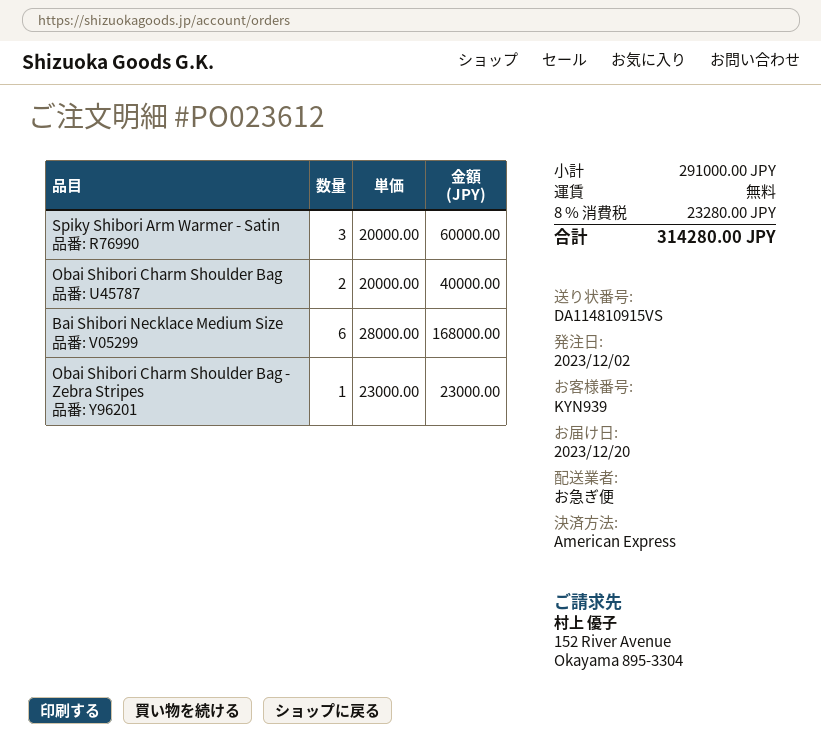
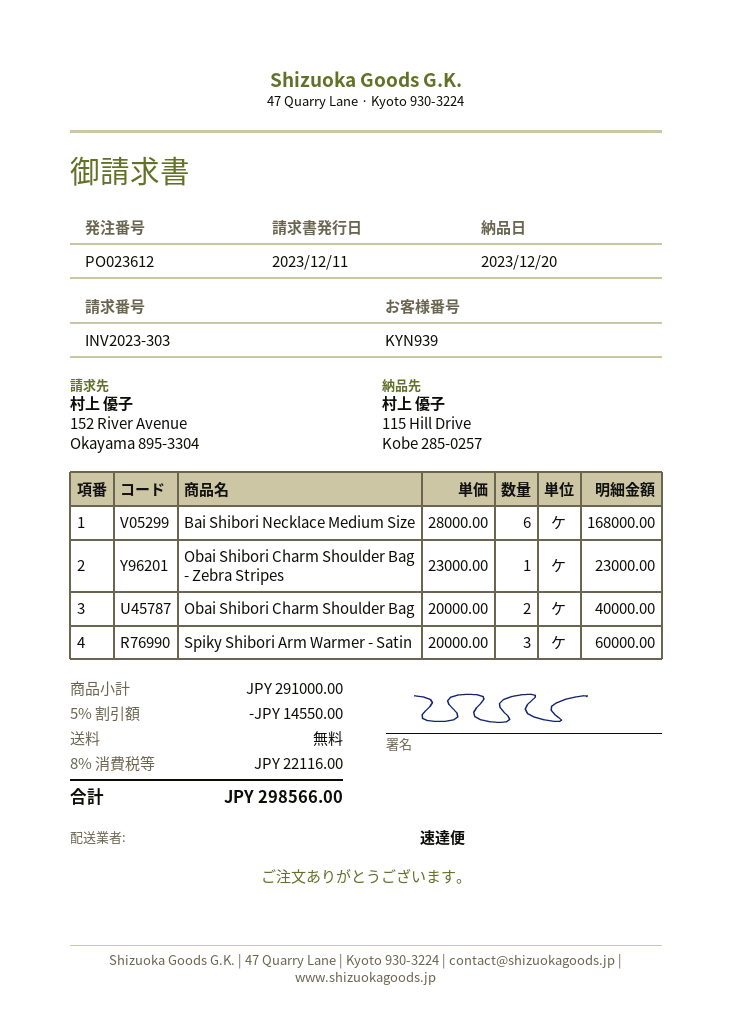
discount: none -> 5% = 14550.00
tax: 8% = 23280.00 -> 8% = 22116.00
total: 314280.00 -> 298566.00

